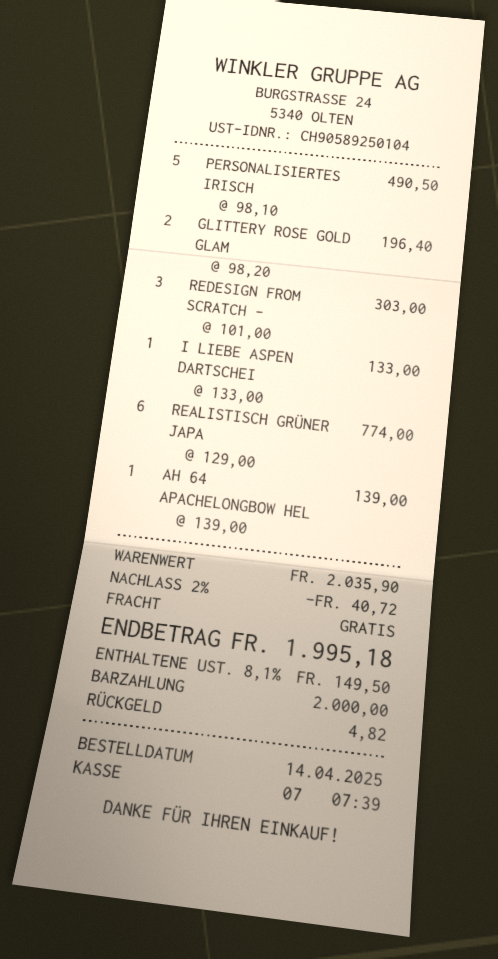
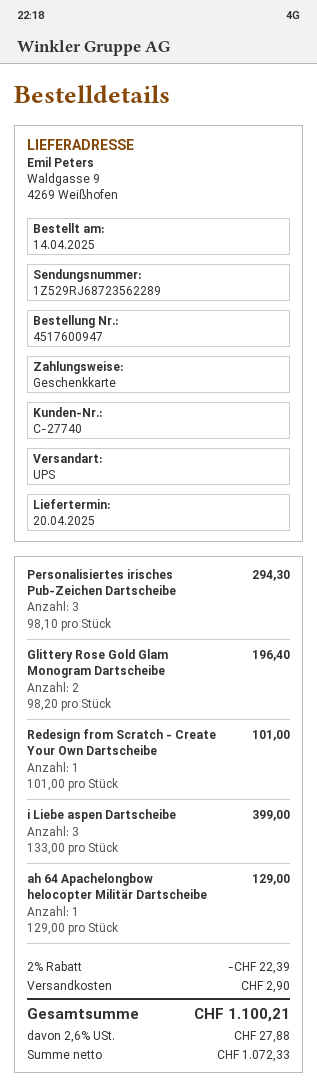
payment method: cash -> gift card
PERSONALISIERTES IRISCH: 5 x 98.10 = 490.50 -> 3 x 98.10 = 294.30
REDESIGN FROM SCRATCH -: 3 x 101.00 = 303.00 -> 1 x 101.00 = 101.00
I LIEBE ASPEN DARTSCHEI: 1 x 133.00 = 133.00 -> 3 x 133.00 = 399.00
REALISTISCH GRÜNER JAPA: 6 x 129.00 = 774.00 -> none
AH 64 APACHELONGBOW HEL: 1 x 139.00 = 139.00 -> 1 x 129.00 = 129.00
discount: 2% = 40.72 -> 2% = 22.39
shipping: 0.00 -> 2.90
tax: 8.1% = 149.50 -> 2.6% = 27.88
total: 1995.18 -> 1100.21

